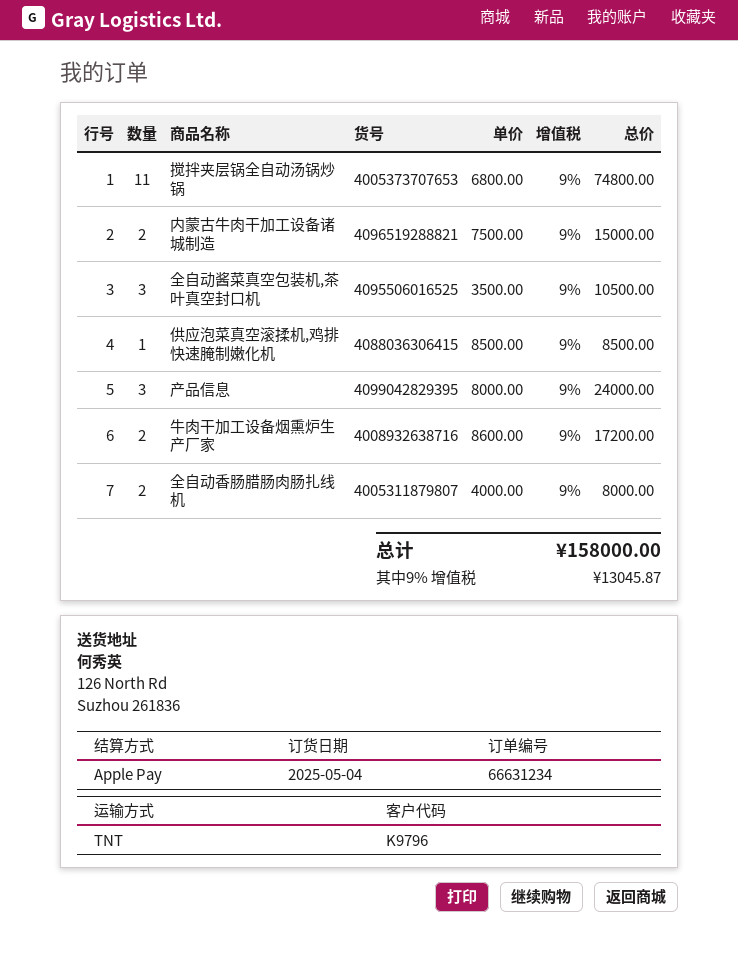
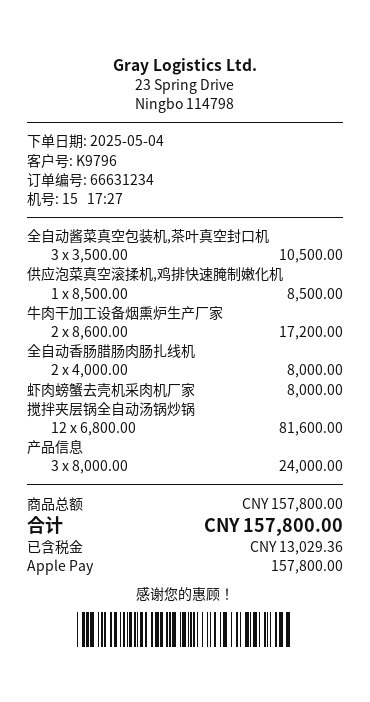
搅拌夹层锅全自动汤锅炒锅: 11 x 6800.00 = 74800.00 -> 12 x 6800.00 = 81600.00
内蒙古牛肉干加工设备诸城制造: 2 x 7500.00 = 15000.00 -> none
虾肉螃蟹去壳机采肉机厂家: none -> 1 x 8000.00 = 8000.00
tax: 13045.87 -> 13029.36
total: 158000.00 -> 157800.00

